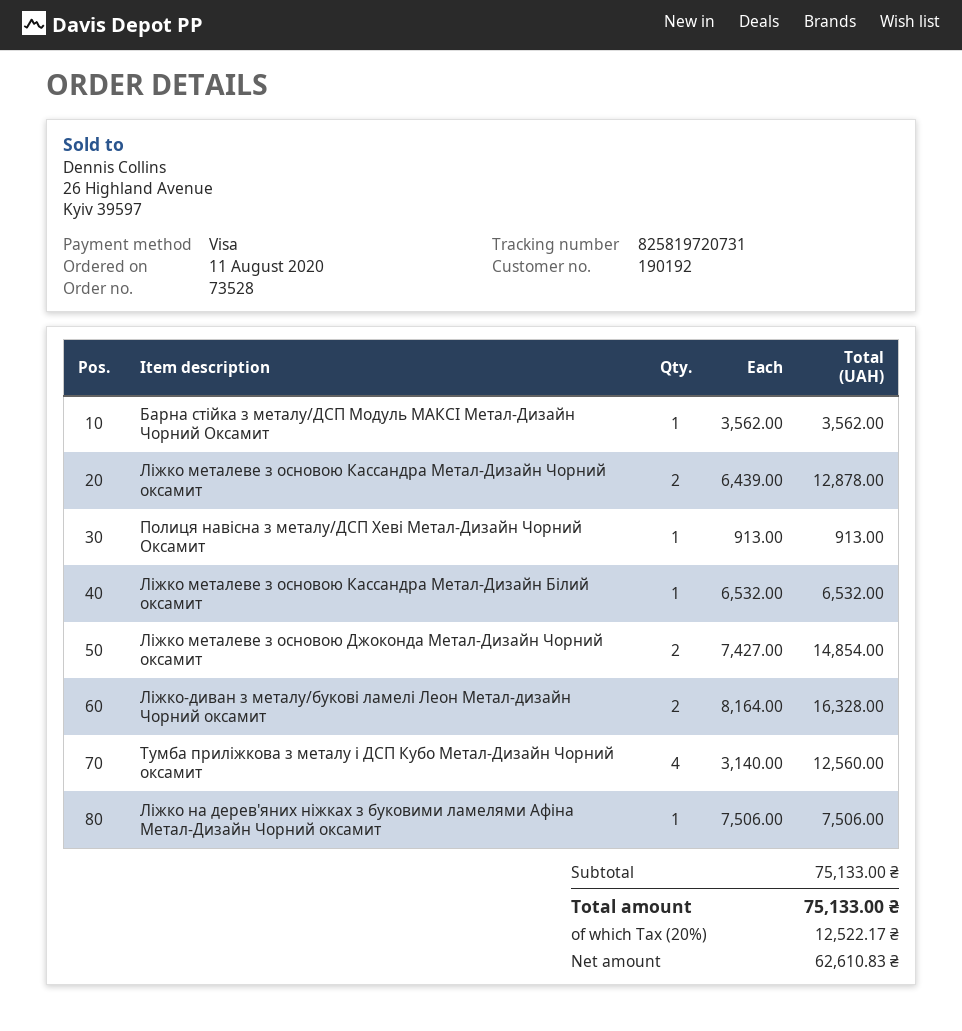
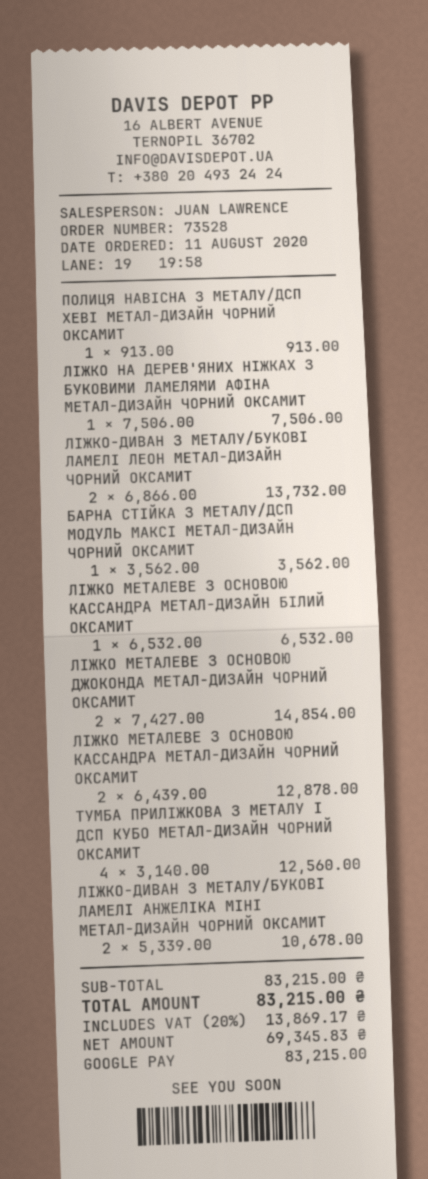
payment method: Visa -> Google Pay
Ліжко-диван з металу/букові ламелі Леон Метал-дизайн Чорний оксамит: 2 x 8164.00 = 16328.00 -> 2 x 6866.00 = 13732.00
ЛІЖКО-ДИВАН З МЕТАЛУ/БУКОВІ ЛАМЕЛІ АНЖЕЛІКА МІНІ МЕТАЛ-ДИЗАЙН ЧОРНИЙ ОКСАМИТ: none -> 2 x 5339.00 = 10678.00
subtotal: 75133.00 -> 83215.00
net: 62610.83 -> 69345.83
tax: 20% = 12522.17 -> 20% = 13869.17
total: 75133.00 -> 83215.00

